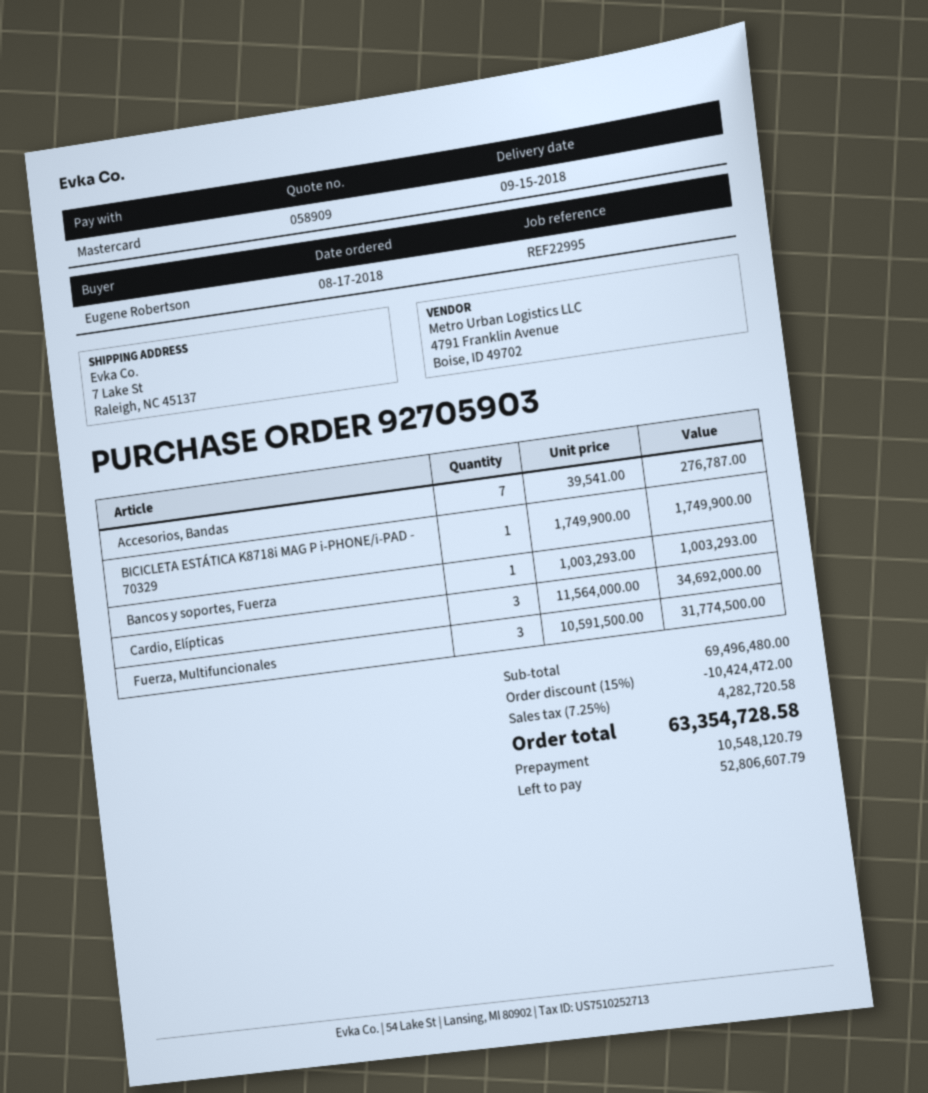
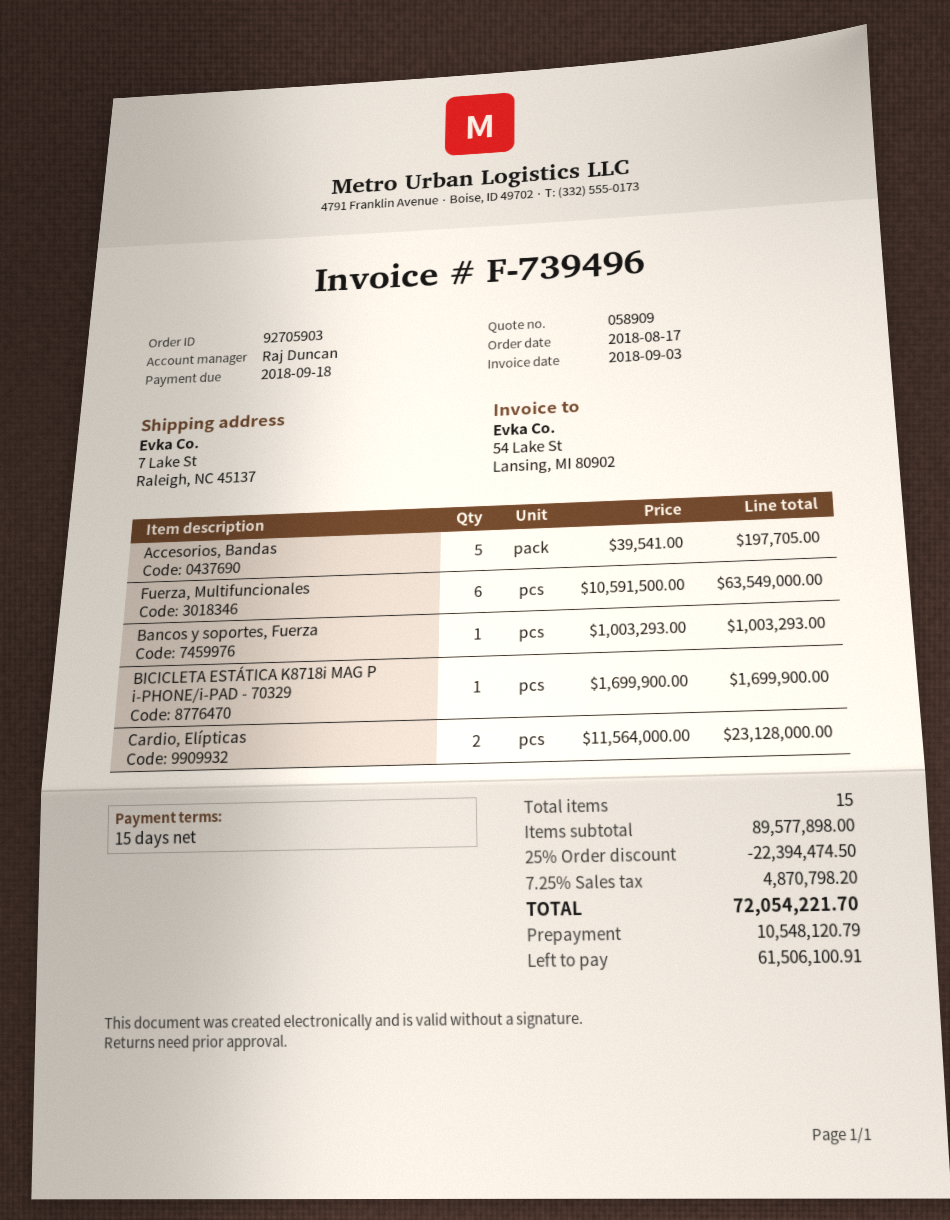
Accesorios, Bandas: 7 x 39541.00 = 276787.00 -> 5 x 39541.00 = 197705.00
BICICLETA ESTÁTICA K8718i MAG P i-PHONE/i-PAD - 70329: 1 x 1749900.00 = 1749900.00 -> 1 x 1699900.00 = 1699900.00
Cardio, Elípticas: 3 x 11564000.00 = 34692000.00 -> 2 x 11564000.00 = 23128000.00
Fuerza, Multifuncionales: 3 x 10591500.00 = 31774500.00 -> 6 x 10591500.00 = 63549000.00
subtotal: 69496480.00 -> 89577898.00
discount: 15% = 10424472.00 -> 25% = 22394474.50
tax: 7.25% = 4282720.58 -> 7.25% = 4870798.20
total: 63354728.58 -> 72054221.70
balance: 52806607.79 -> 61506100.91

